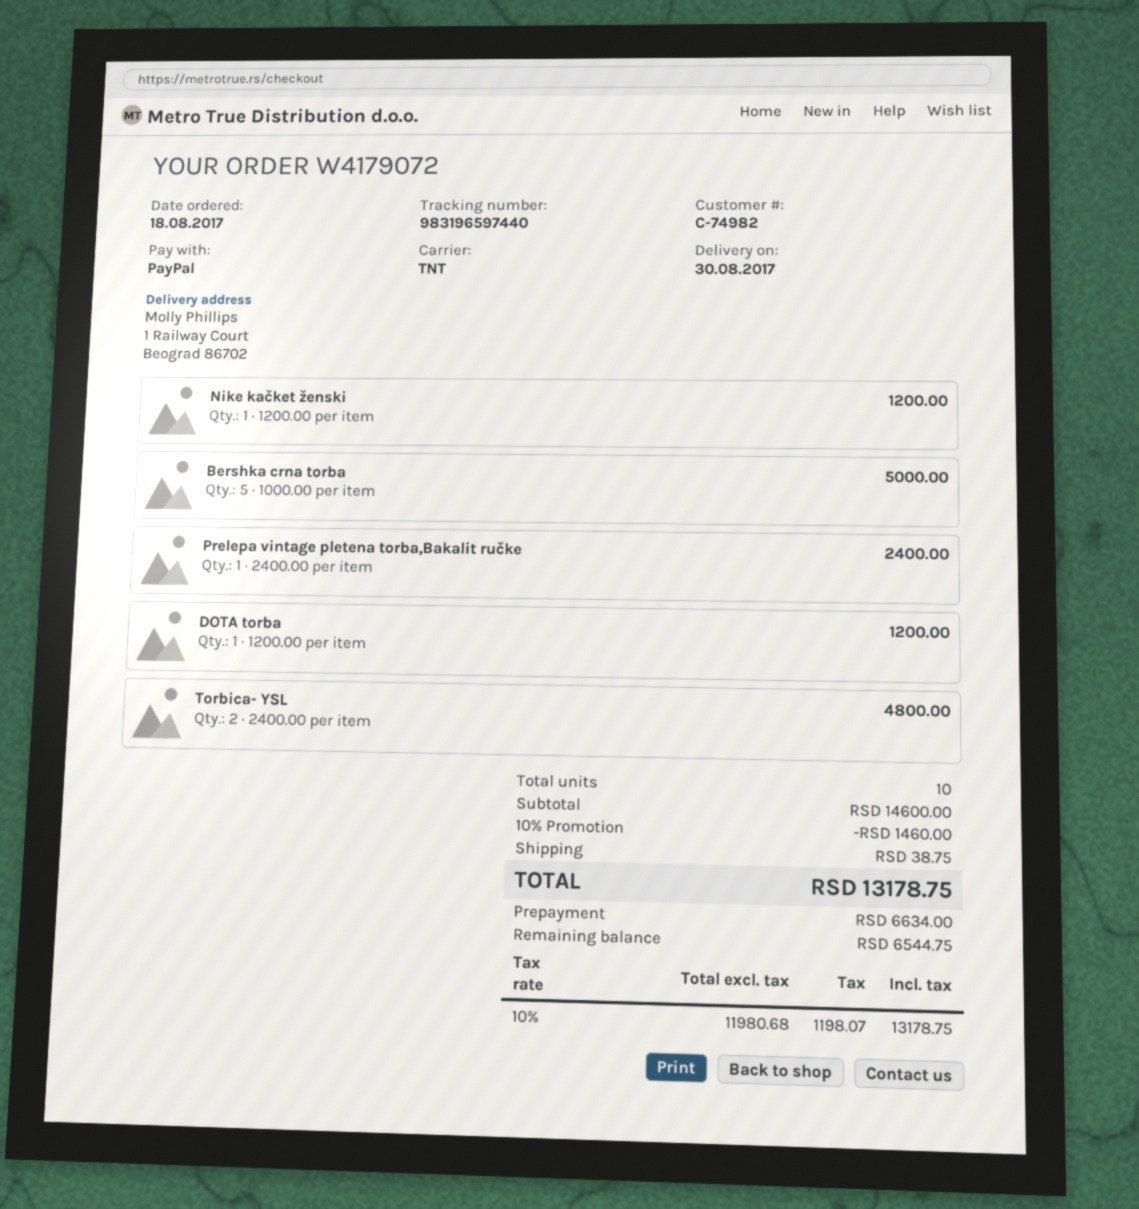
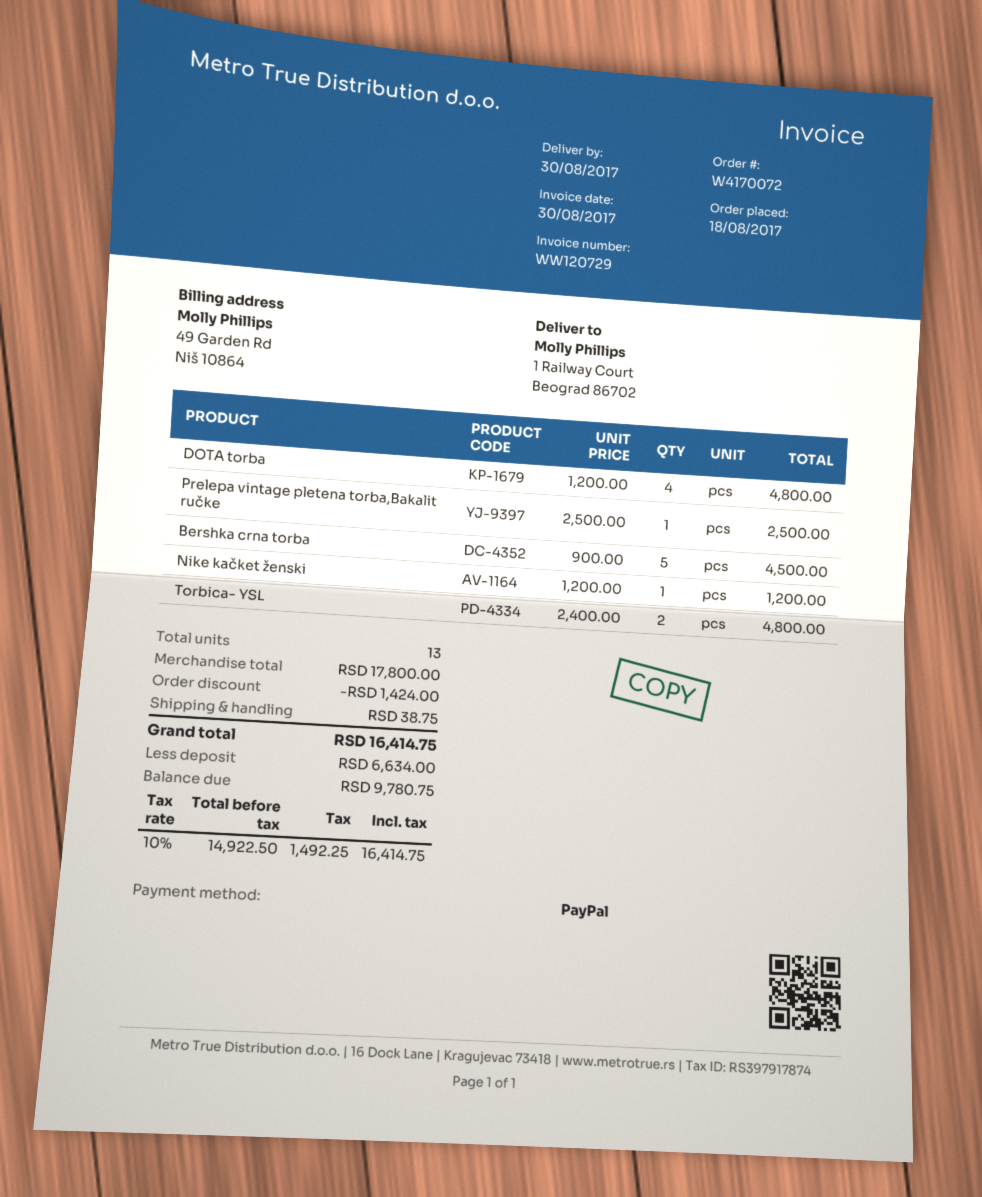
order number: W4179072 -> W4170072
Bershka crna torba: 5 x 1000.00 = 5000.00 -> 5 x 900.00 = 4500.00
Prelepa vintage pletena torba,Bakalit ručke: 1 x 2400.00 = 2400.00 -> 1 x 2500.00 = 2500.00
DOTA torba: 1 x 1200.00 = 1200.00 -> 4 x 1200.00 = 4800.00
total quantity: 10 -> 13
subtotal: 14600.00 -> 17800.00
discount: 1460.00 -> 1424.00
net: 11980.68 -> 14922.50
tax: 10% = 1198.07 -> 10% = 1492.25
total: 13178.75 -> 16414.75
balance: 6544.75 -> 9780.75

